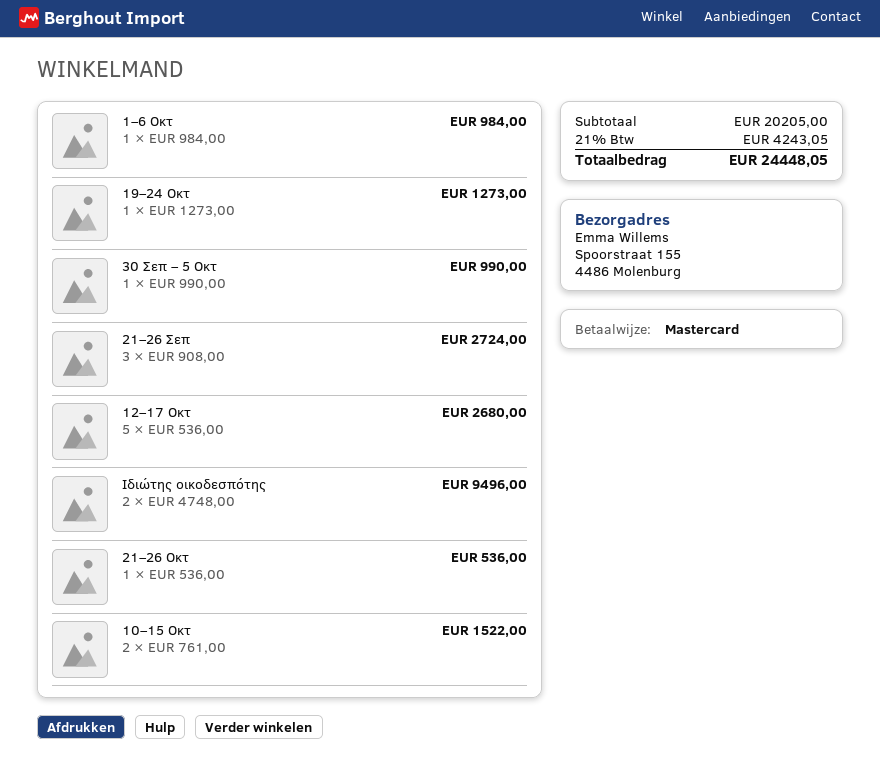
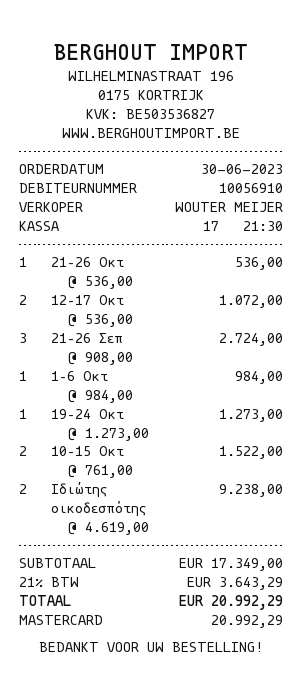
30 Σεπ – 5 Οκτ: 1 x 990.00 = 990.00 -> none
12–17 Οκτ: 5 x 536.00 = 2680.00 -> 2 x 536.00 = 1072.00
Ιδιώτης οικοδεσπότης: 2 x 4748.00 = 9496.00 -> 2 x 4619.00 = 9238.00
subtotal: 20205.00 -> 17349.00
tax: 21% = 4243.05 -> 21% = 3643.29
total: 24448.05 -> 20992.29

